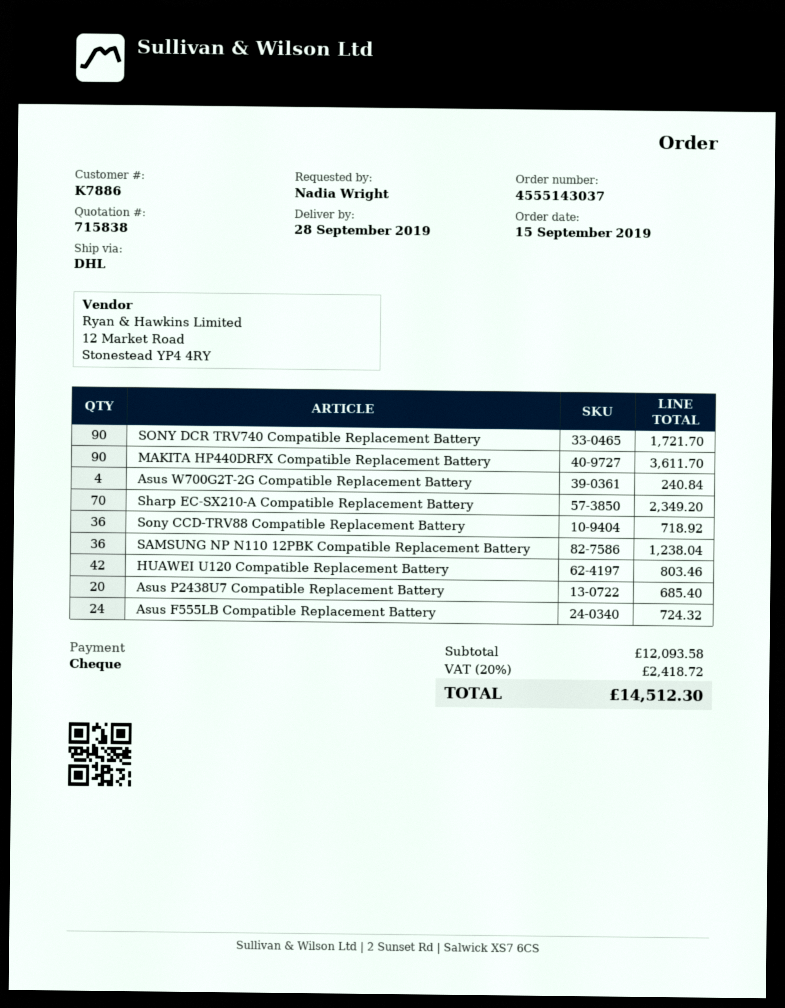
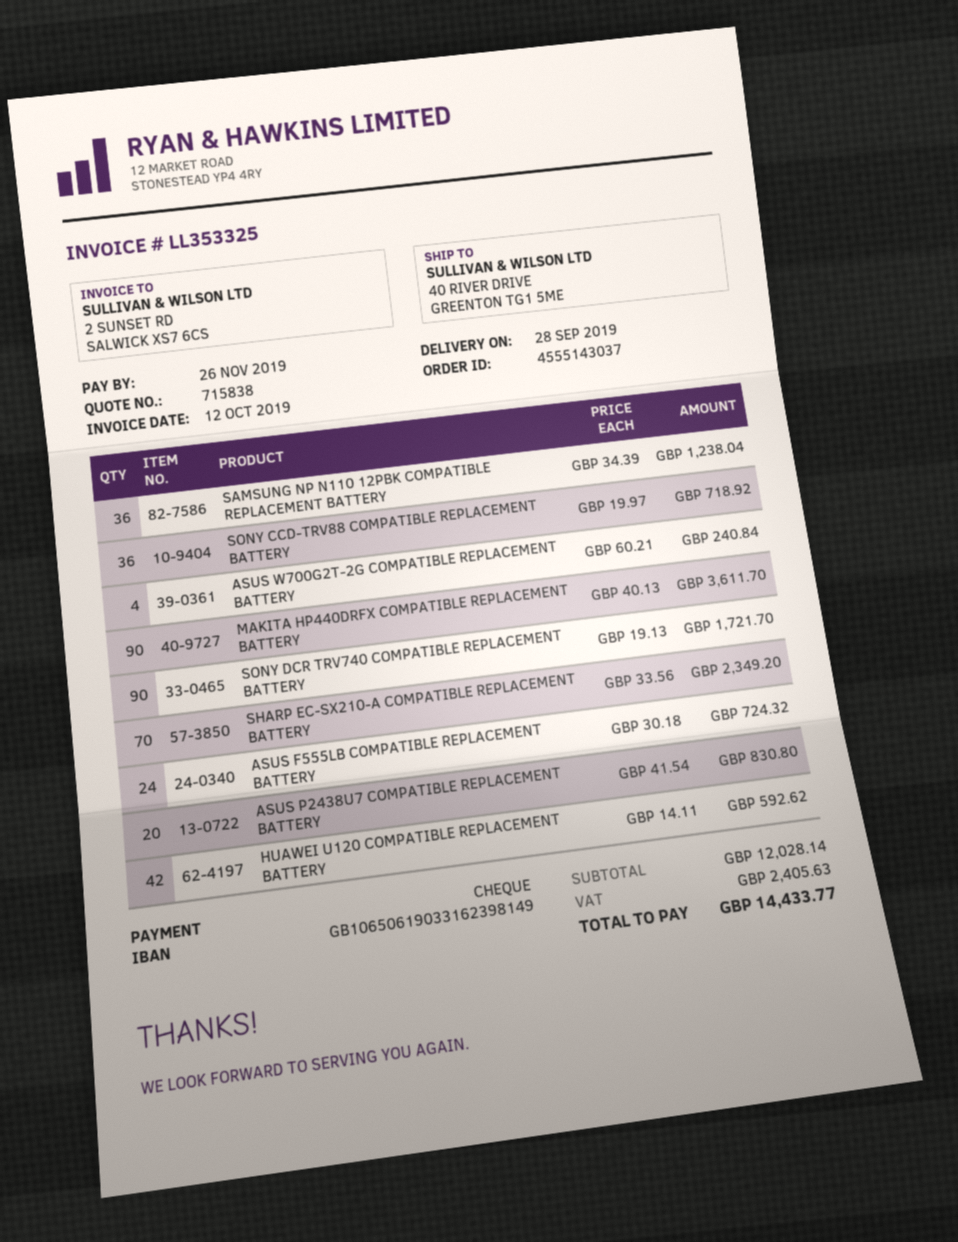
HUAWEI U120 Compatible Replacement Battery: 42 for 803.46 -> 42 for 592.62
Asus P2438U7 Compatible Replacement Battery: 20 for 685.40 -> 20 for 830.80
subtotal: 12093.58 -> 12028.14
tax: 2418.72 -> 2405.63
total: 14512.30 -> 14433.77

